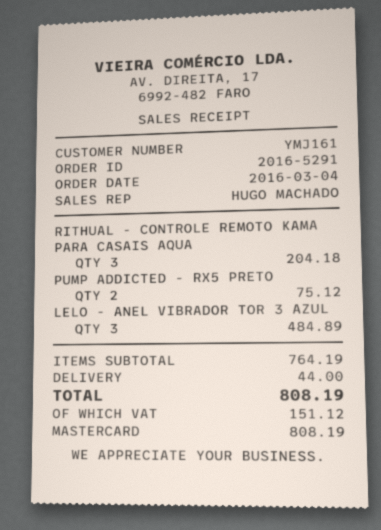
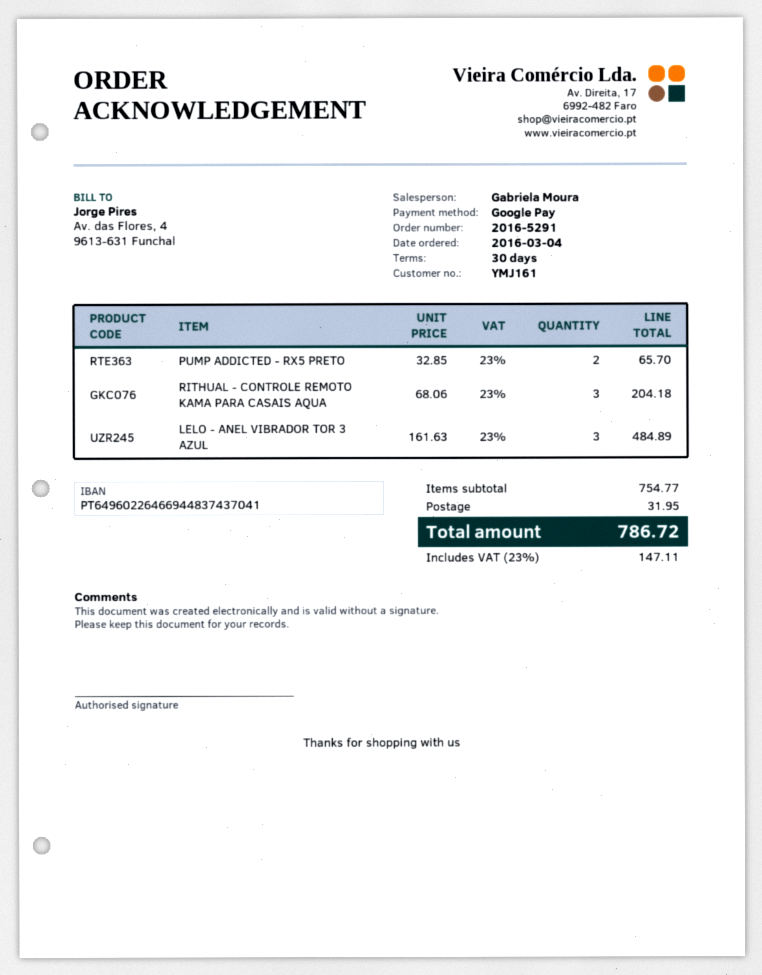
sales rep: HUGO MACHADO -> Gabriela Moura
payment method: Mastercard -> Google Pay
PUMP ADDICTED - RX5 PRETO: 2 for 75.12 -> 2 for 65.70
subtotal: 764.19 -> 754.77
shipping: 44.00 -> 31.95
tax: 151.12 -> 147.11
total: 808.19 -> 786.72

